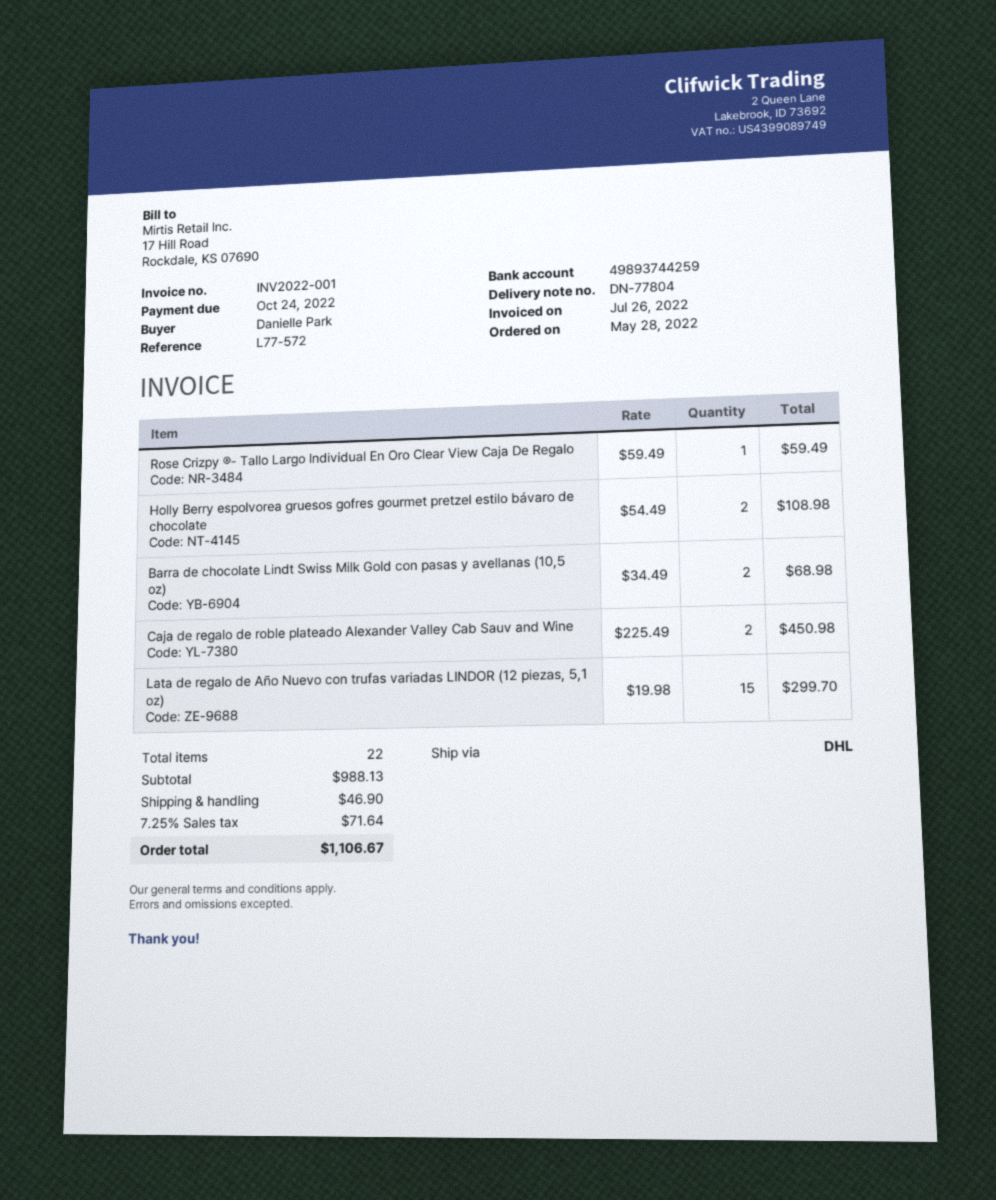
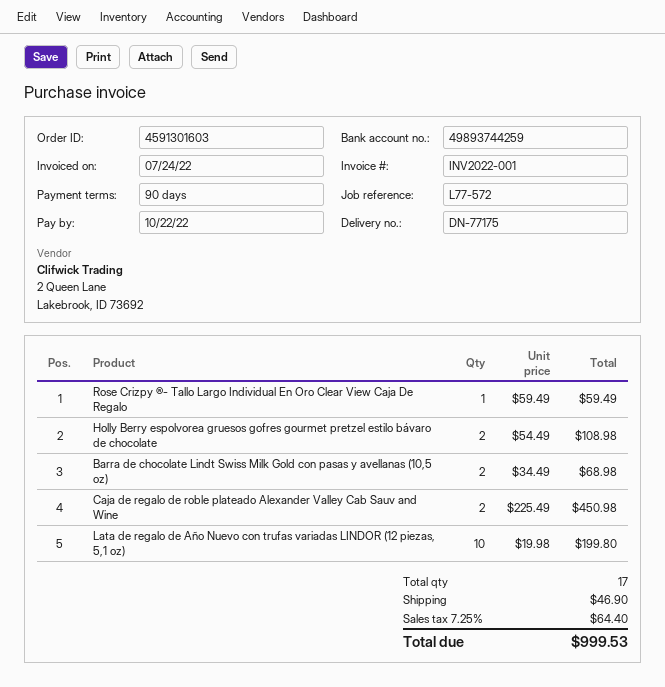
delivery note number: DN-77804 -> DN-77175
invoice date: 2022-07-26 -> 2022-07-24
due date: 2022-10-24 -> 2022-10-22
Lata de regalo de Año Nuevo con trufas variadas LINDOR (12 piezas, 5,1 oz): 15 x 19.98 = 299.70 -> 10 x 19.98 = 199.80
total quantity: 22 -> 17
tax: 7.25% = 71.64 -> 7.25% = 64.40
total: 1106.67 -> 999.53

